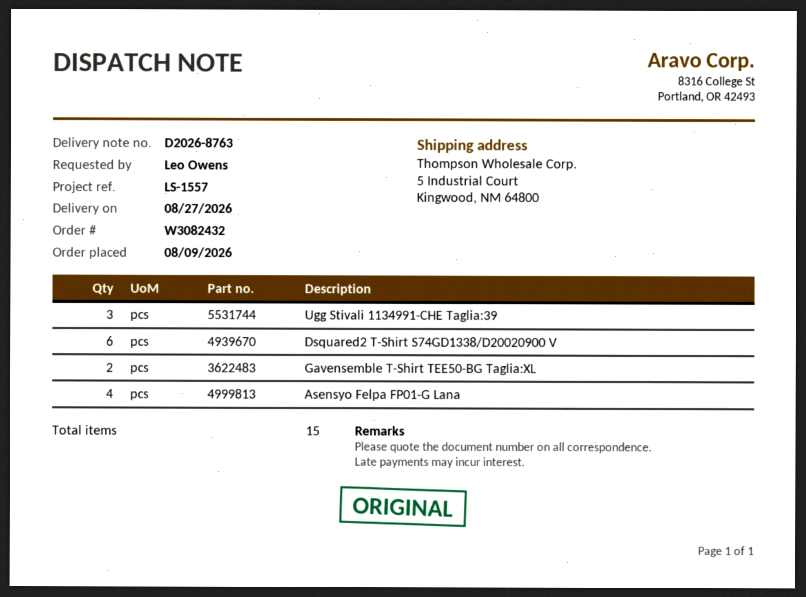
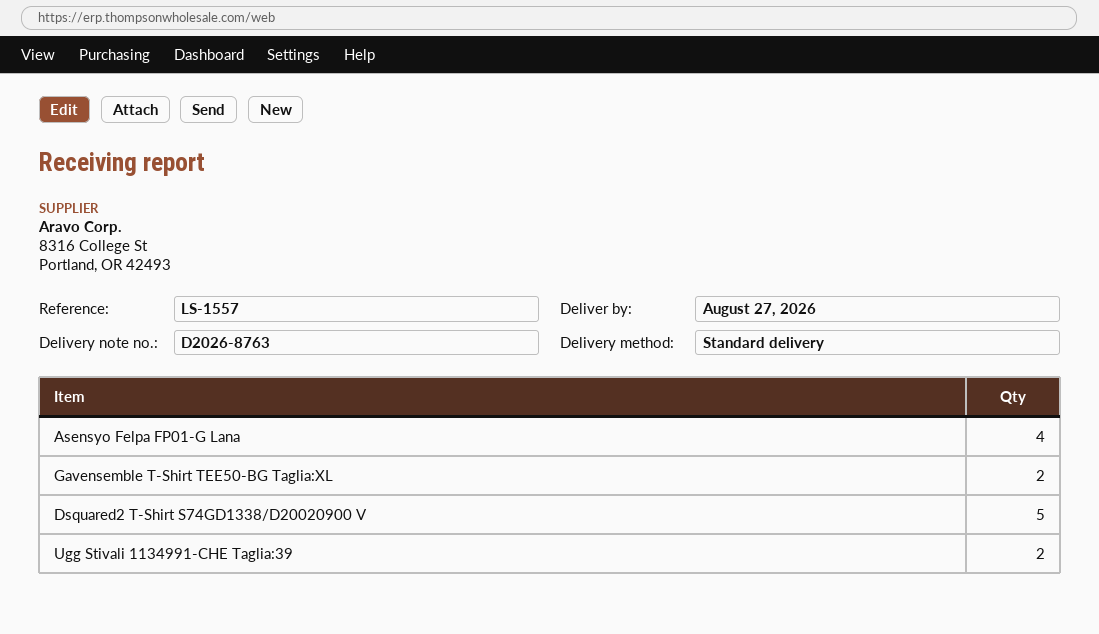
Ugg Stivali 1134991-CHE Taglia:39: 3 -> 2
Dsquared2 T-Shirt S74GD1338/D20020900 V: 6 -> 5

